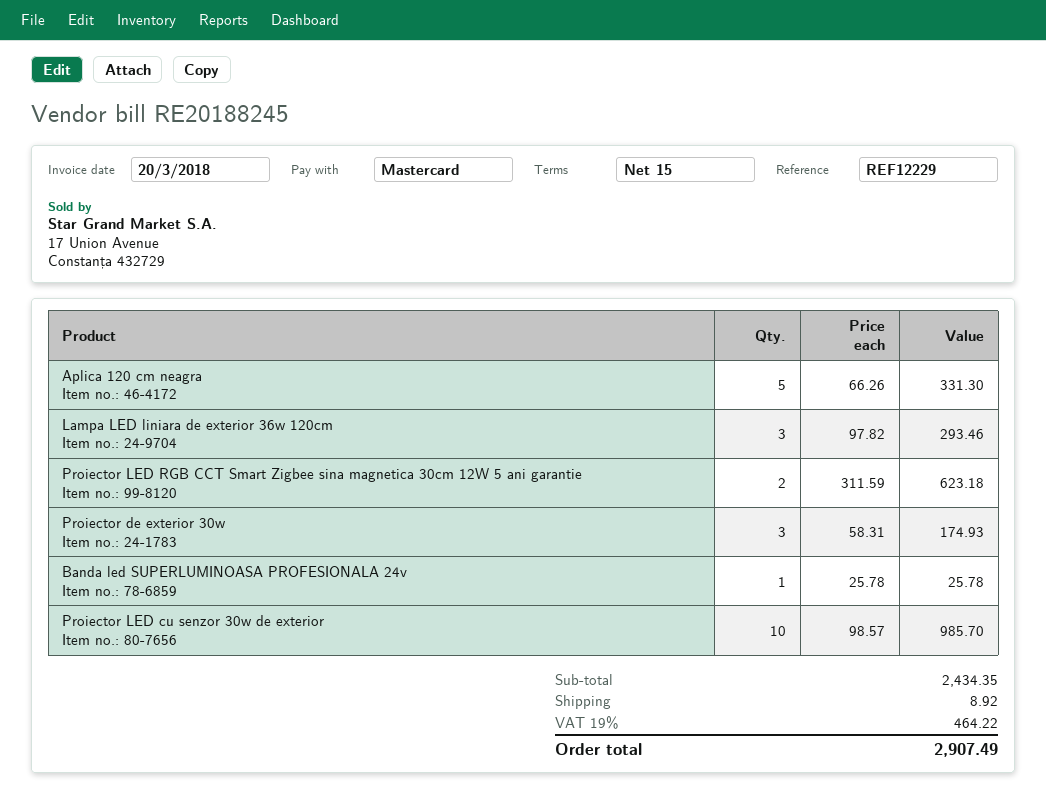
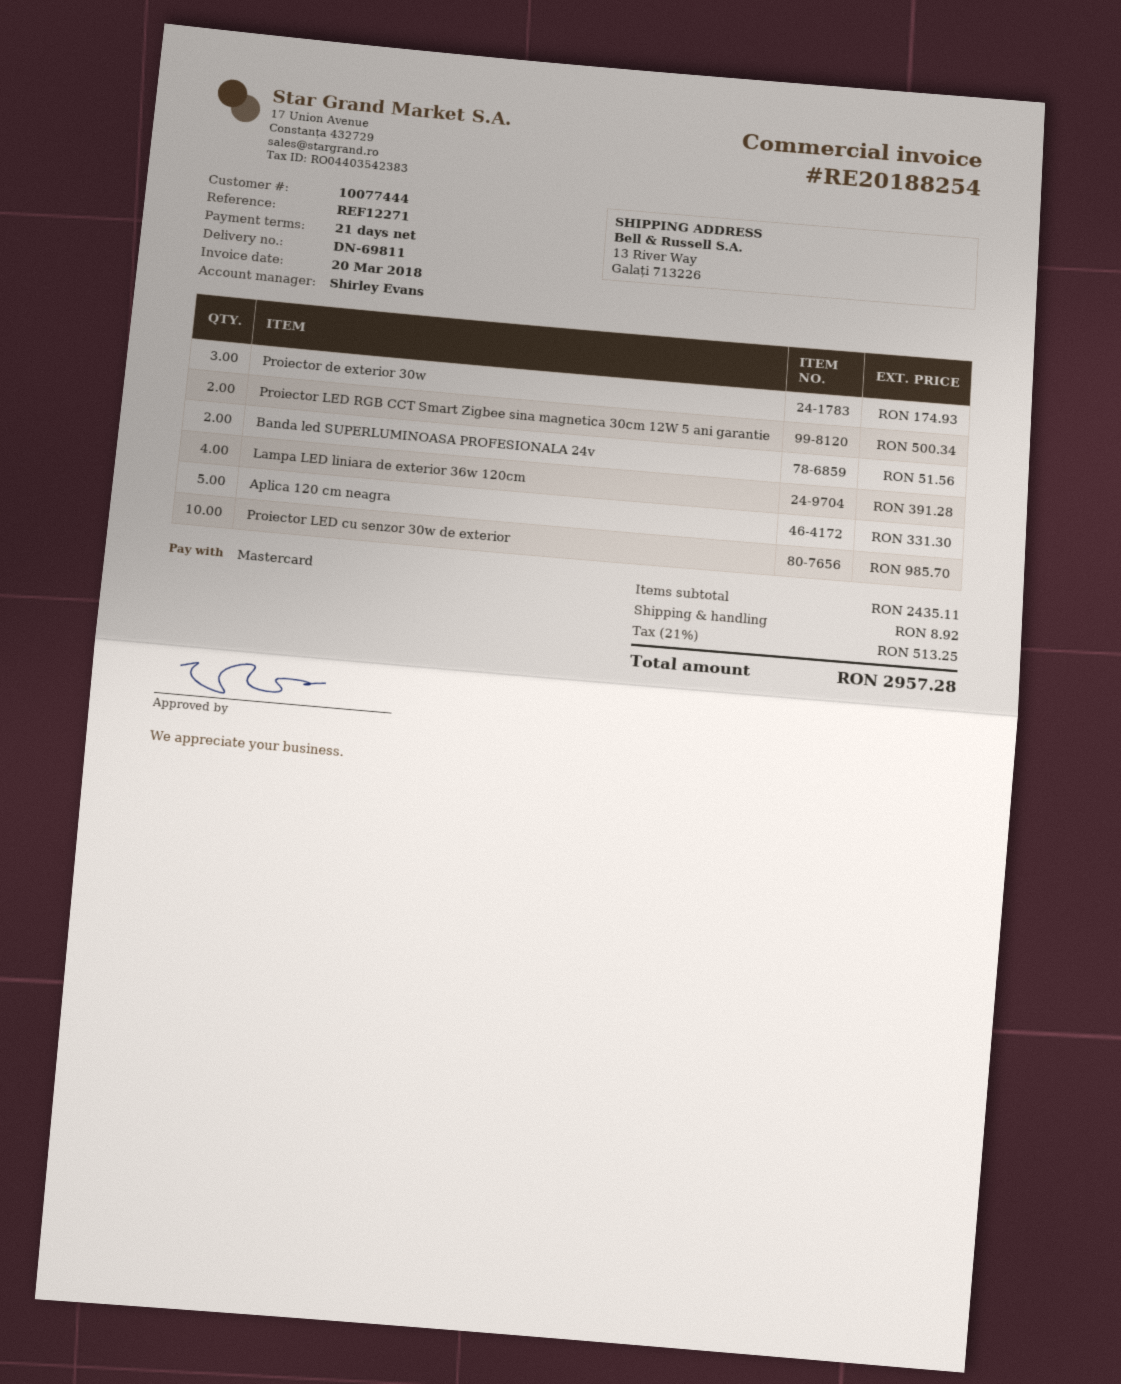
invoice number: RE20188245 -> RE20188254
payment terms: 15 days -> 21 days
reference: REF12229 -> REF12271
Lampa LED liniara de exterior 36w 120cm: 3 for 293.46 -> 4 for 391.28
Proiector LED RGB CCT Smart Zigbee sina magnetica 30cm 12W 5 ani garantie: 2 for 623.18 -> 2 for 500.34
Banda led SUPERLUMINOASA PROFESIONALA 24v: 1 for 25.78 -> 2 for 51.56
subtotal: 2434.35 -> 2435.11
tax: 19% = 464.22 -> 21% = 513.25
total: 2907.49 -> 2957.28

